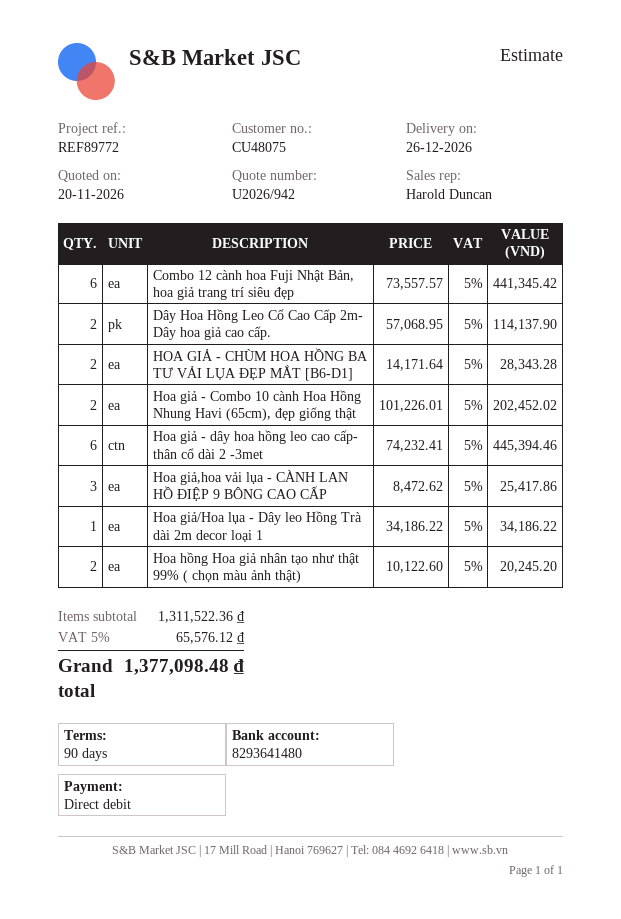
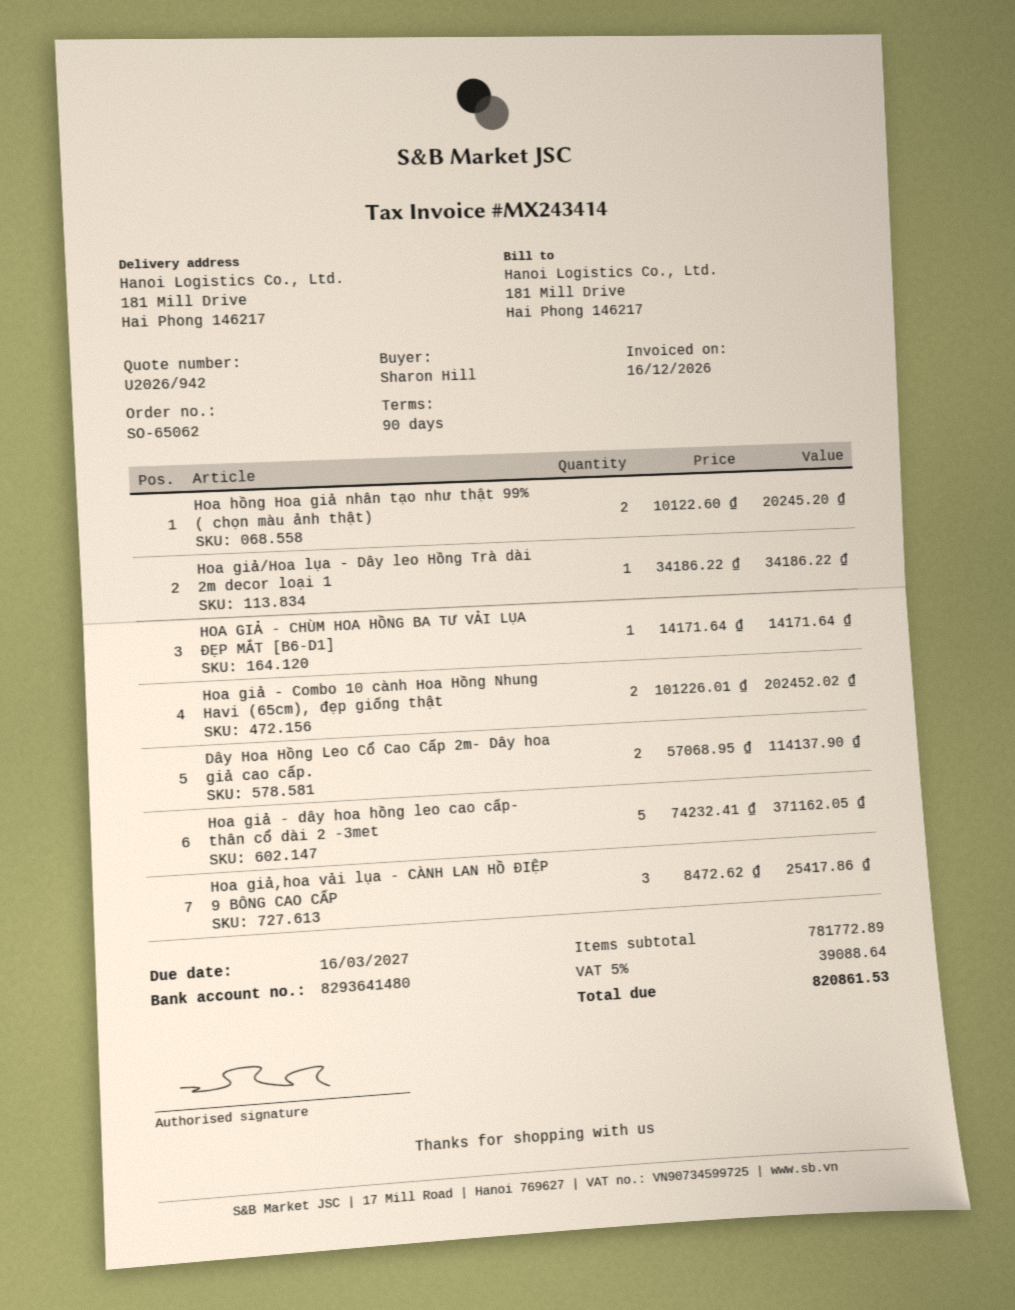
Combo 12 cành hoa Fuji Nhật Bản, hoa giả trang trí siêu đẹp: 6 x 73557.57 = 441345.42 -> none
HOA GIẢ - CHÙM HOA HỒNG BA TƯ VẢI LỤA ĐẸP MẮT [B6-D1]: 2 x 14171.64 = 28343.28 -> 1 x 14171.64 = 14171.64
Hoa giả - dây hoa hồng leo cao cấp- thân cổ dài 2 -3met: 6 x 74232.41 = 445394.46 -> 5 x 74232.41 = 371162.05
subtotal: 1311522.36 -> 781772.89
tax: 5% = 65576.12 -> 5% = 39088.64
total: 1377098.48 -> 820861.53

